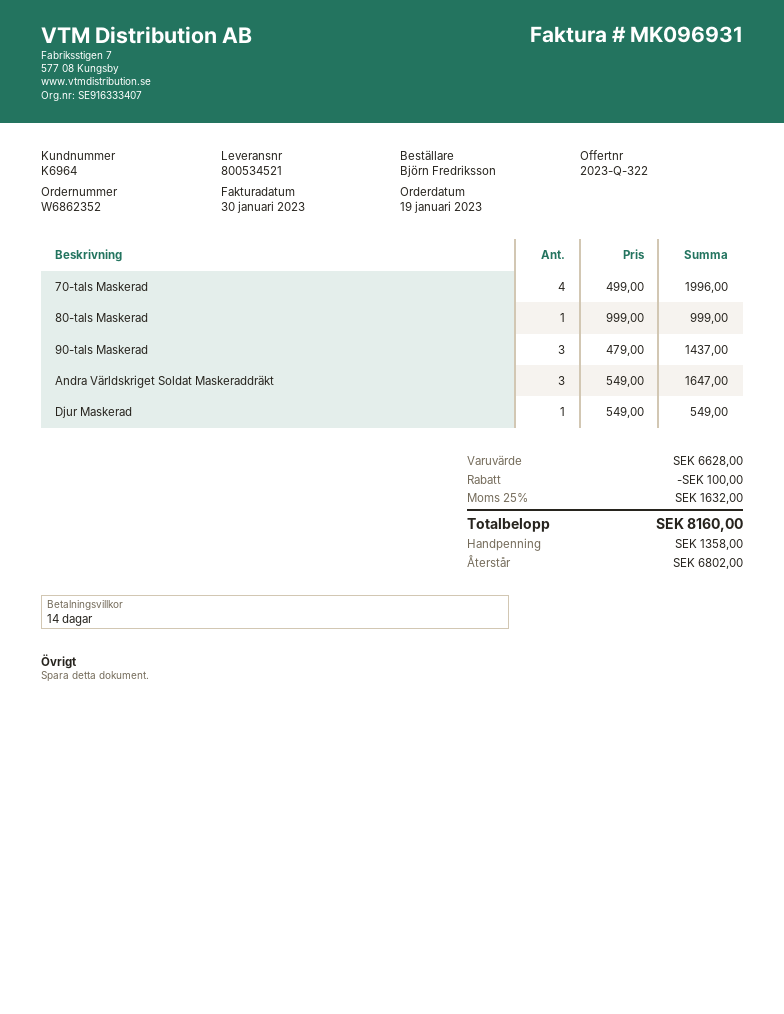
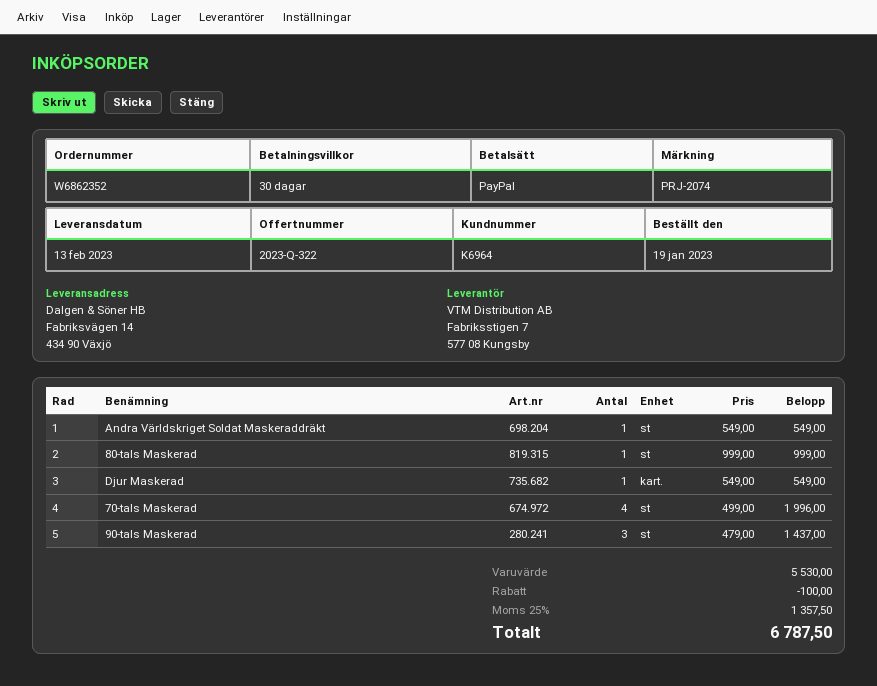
payment terms: 14 days -> 30 days
Andra Världskriget Soldat Maskeraddräkt: 3 x 549.00 = 1647.00 -> 1 x 549.00 = 549.00
subtotal: 6628.00 -> 5530.00
tax: 25% = 1632.00 -> 25% = 1357.50
total: 8160.00 -> 6787.50

